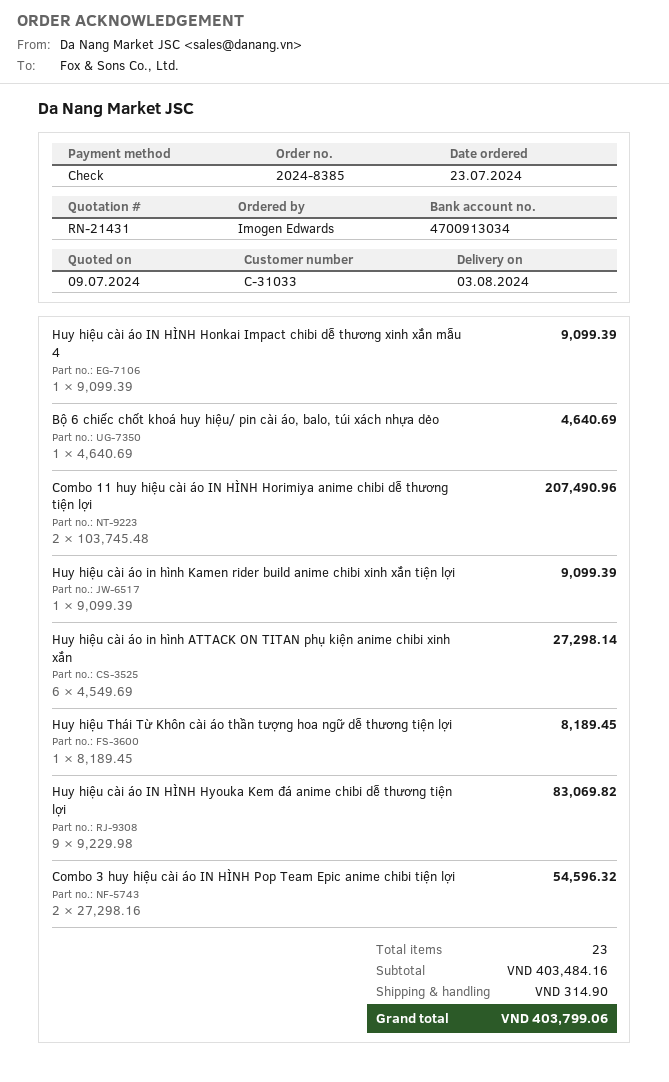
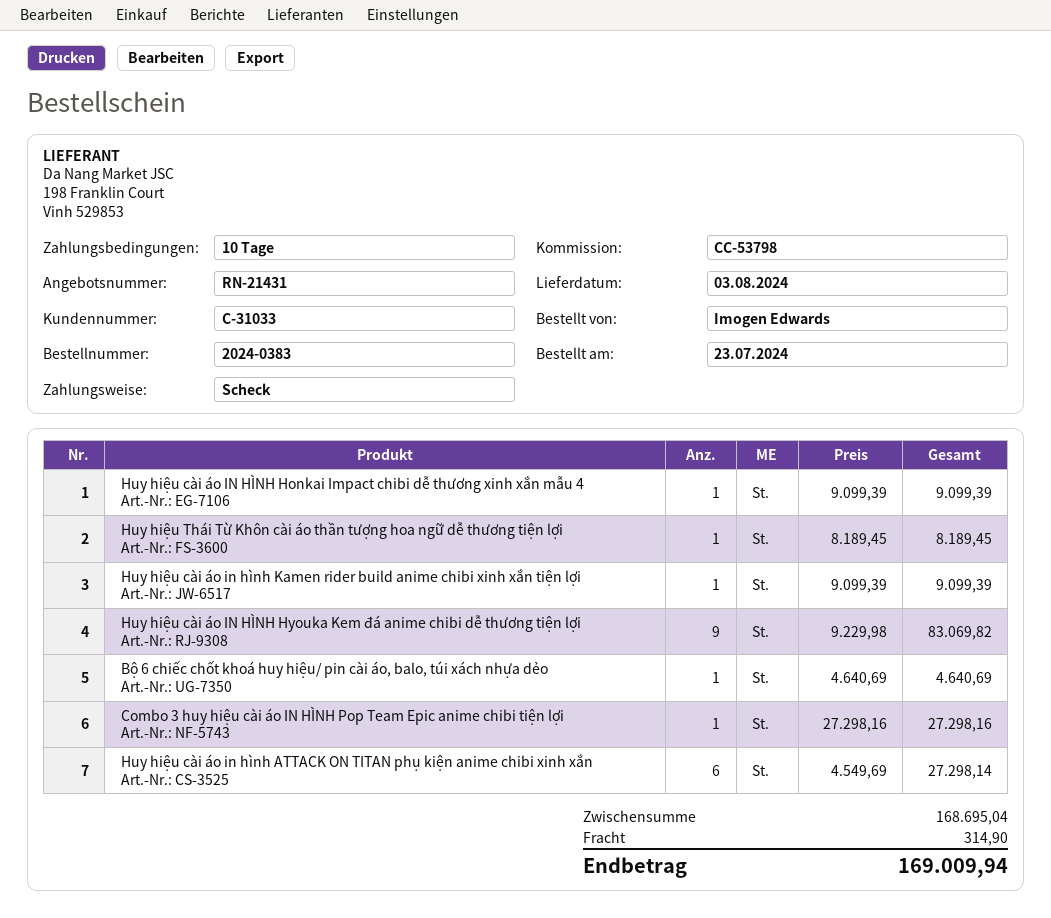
order number: 2024-8385 -> 2024-0383
Combo 11 huy hiệu cài áo IN HÌNH Horimiya anime chibi dễ thương tiện lợi: 2 x 103745.48 = 207490.96 -> none
Combo 3 huy hiệu cài áo IN HÌNH Pop Team Epic anime chibi tiện lợi: 2 x 27298.16 = 54596.32 -> 1 x 27298.16 = 27298.16
subtotal: 403484.16 -> 168695.04
total: 403799.06 -> 169009.94

